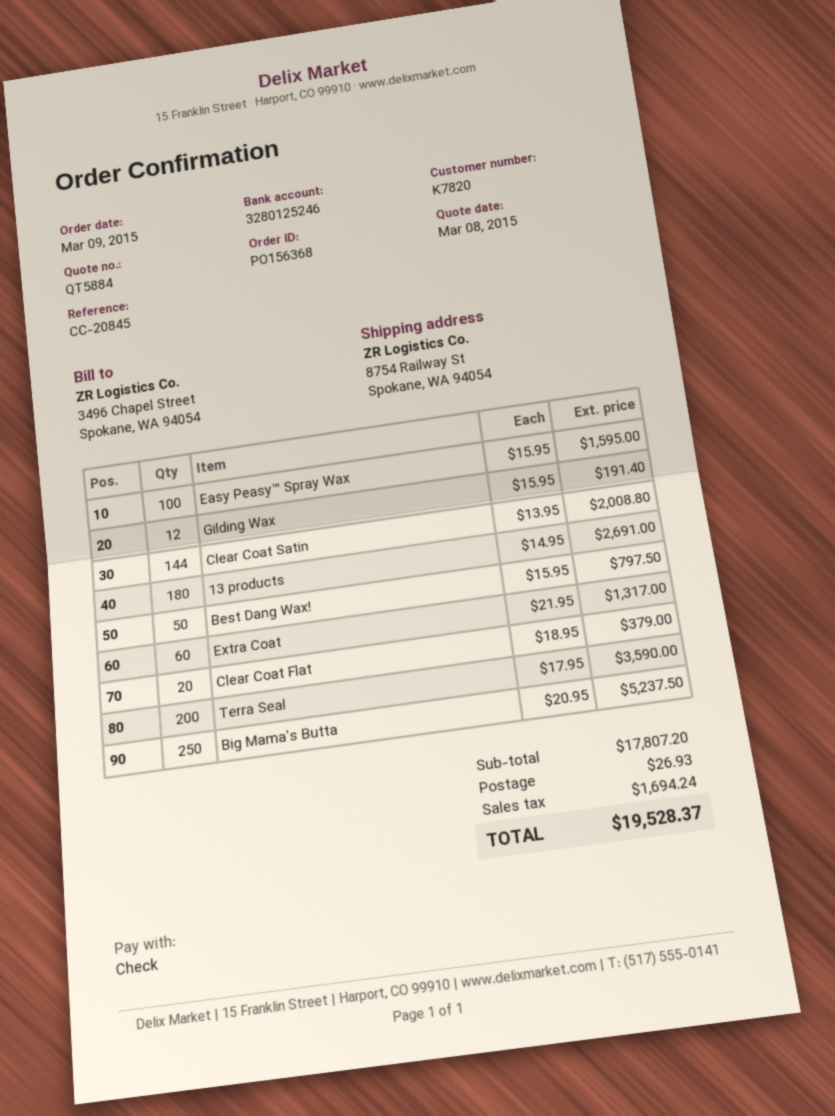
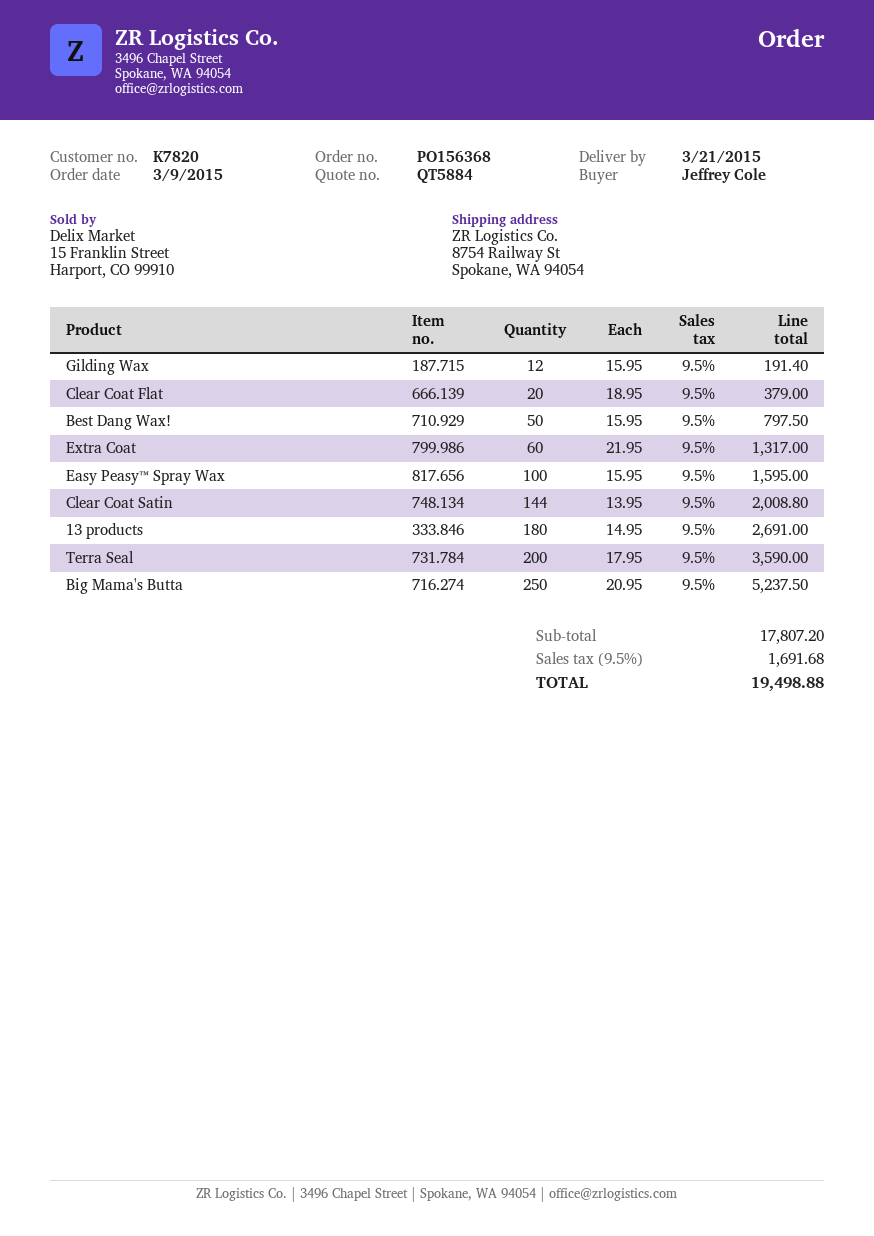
shipping: 26.93 -> none
tax: 1694.24 -> 1691.68
total: 19528.37 -> 19498.88

